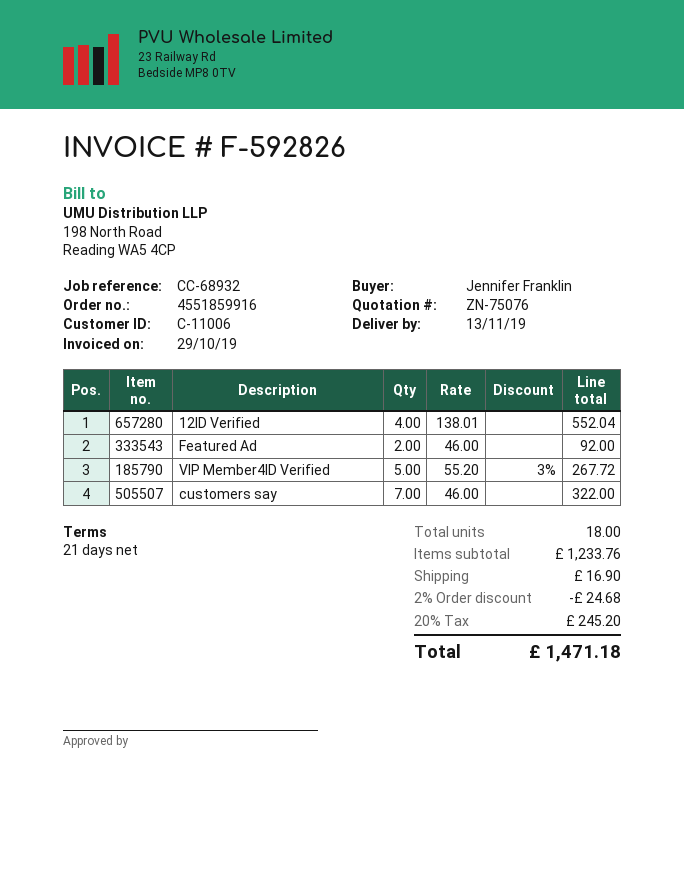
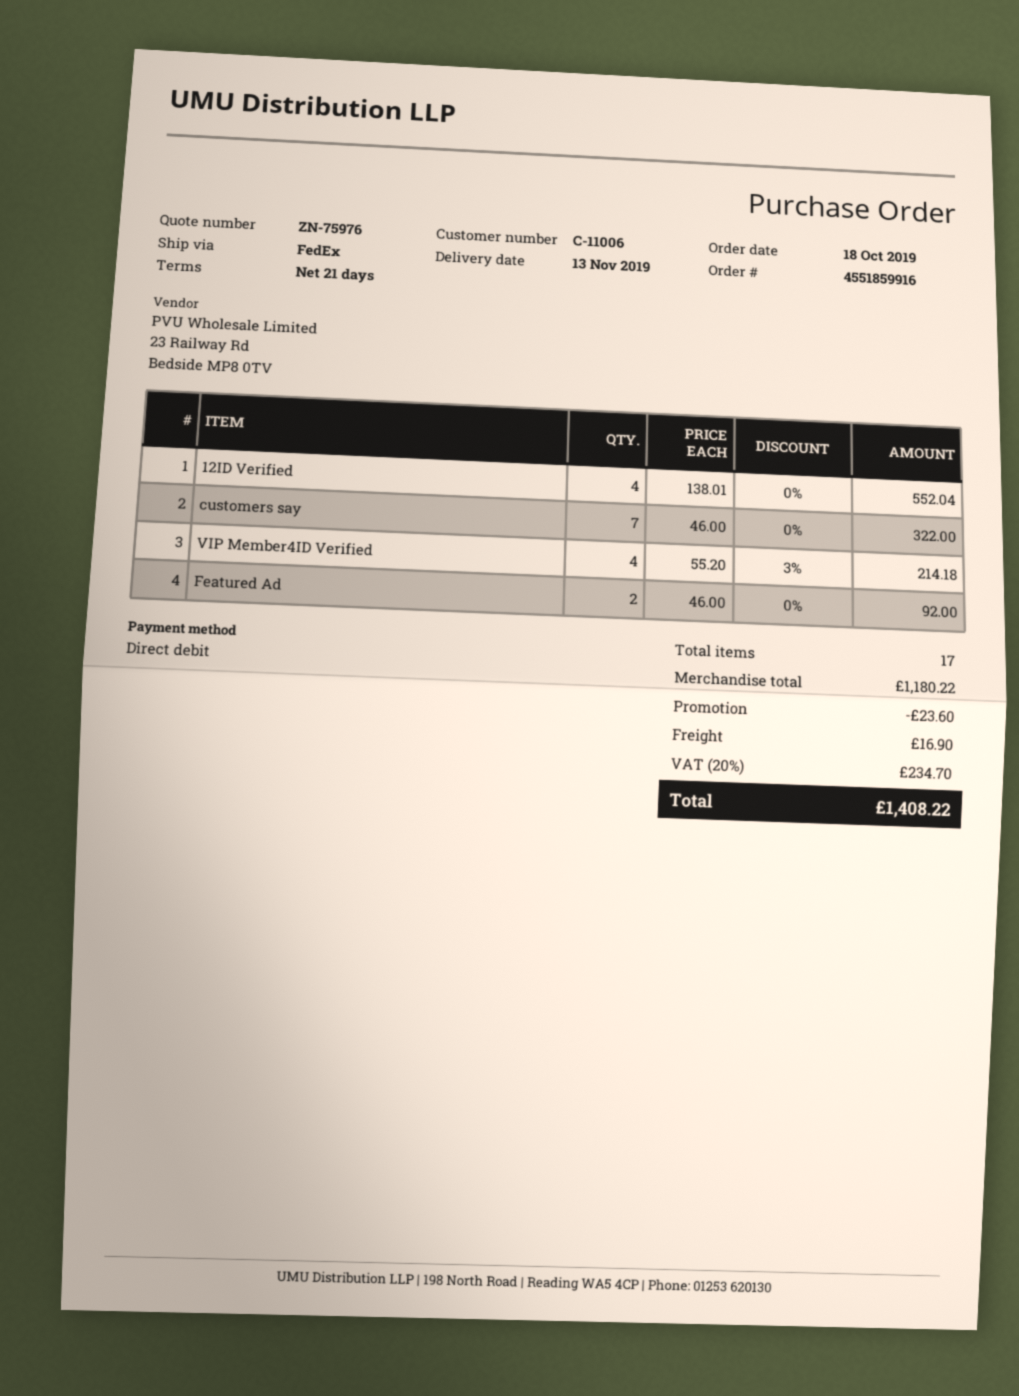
quote number: ZN-75076 -> ZN-75976
VIP Member4ID Verified: 5 x 55.20 - 3% = 267.72 -> 4 x 55.20 - 3% = 214.18
total quantity: 18 -> 17
subtotal: 1233.76 -> 1180.22
discount: 24.68 -> 23.60
tax: 20% = 245.20 -> 20% = 234.70
total: 1471.18 -> 1408.22

